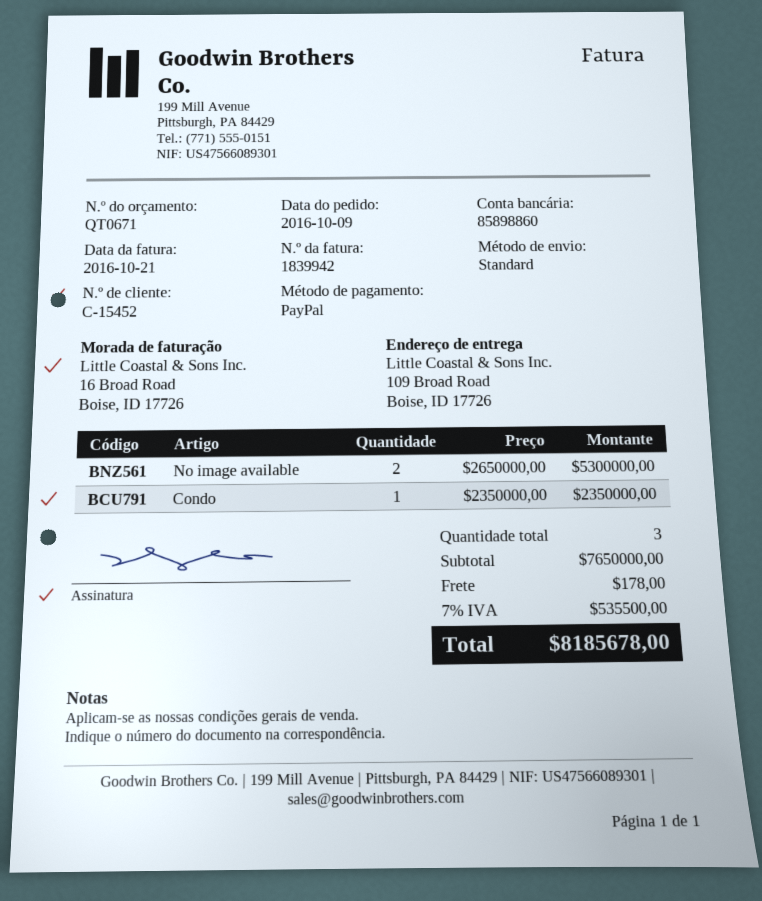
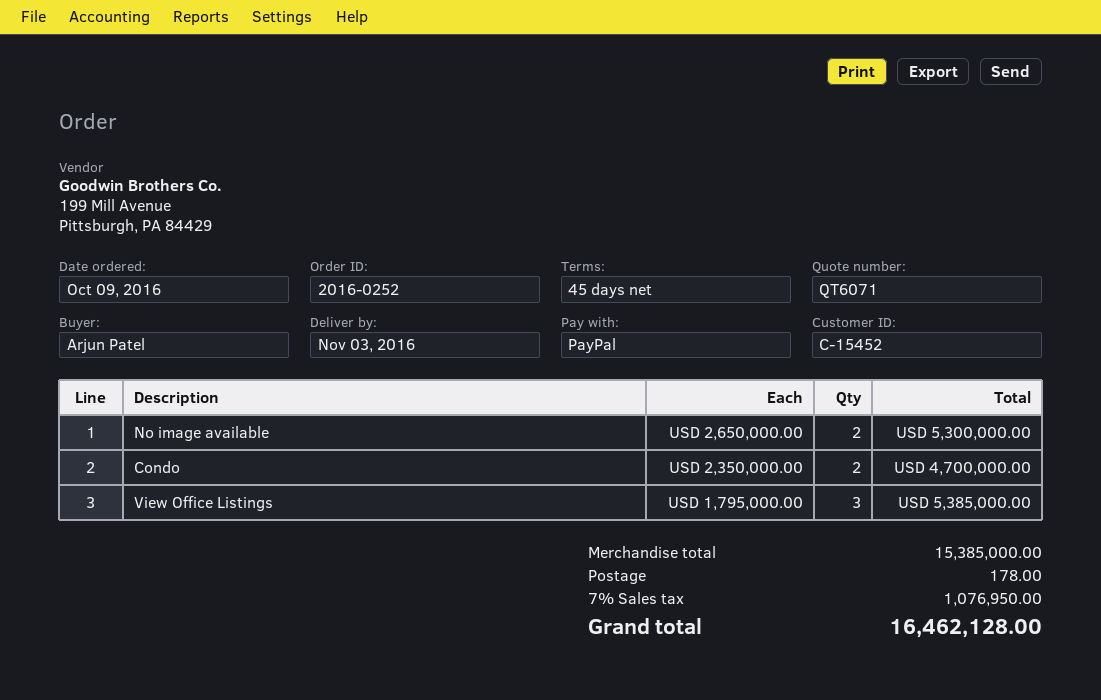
quote number: QT0671 -> QT6071
Condo: 1 x 2350000.00 = 2350000.00 -> 2 x 2350000.00 = 4700000.00
View Office Listings: none -> 3 x 1795000.00 = 5385000.00
subtotal: 7650000.00 -> 15385000.00
tax: 7% = 535500.00 -> 7% = 1076950.00
total: 8185678.00 -> 16462128.00

